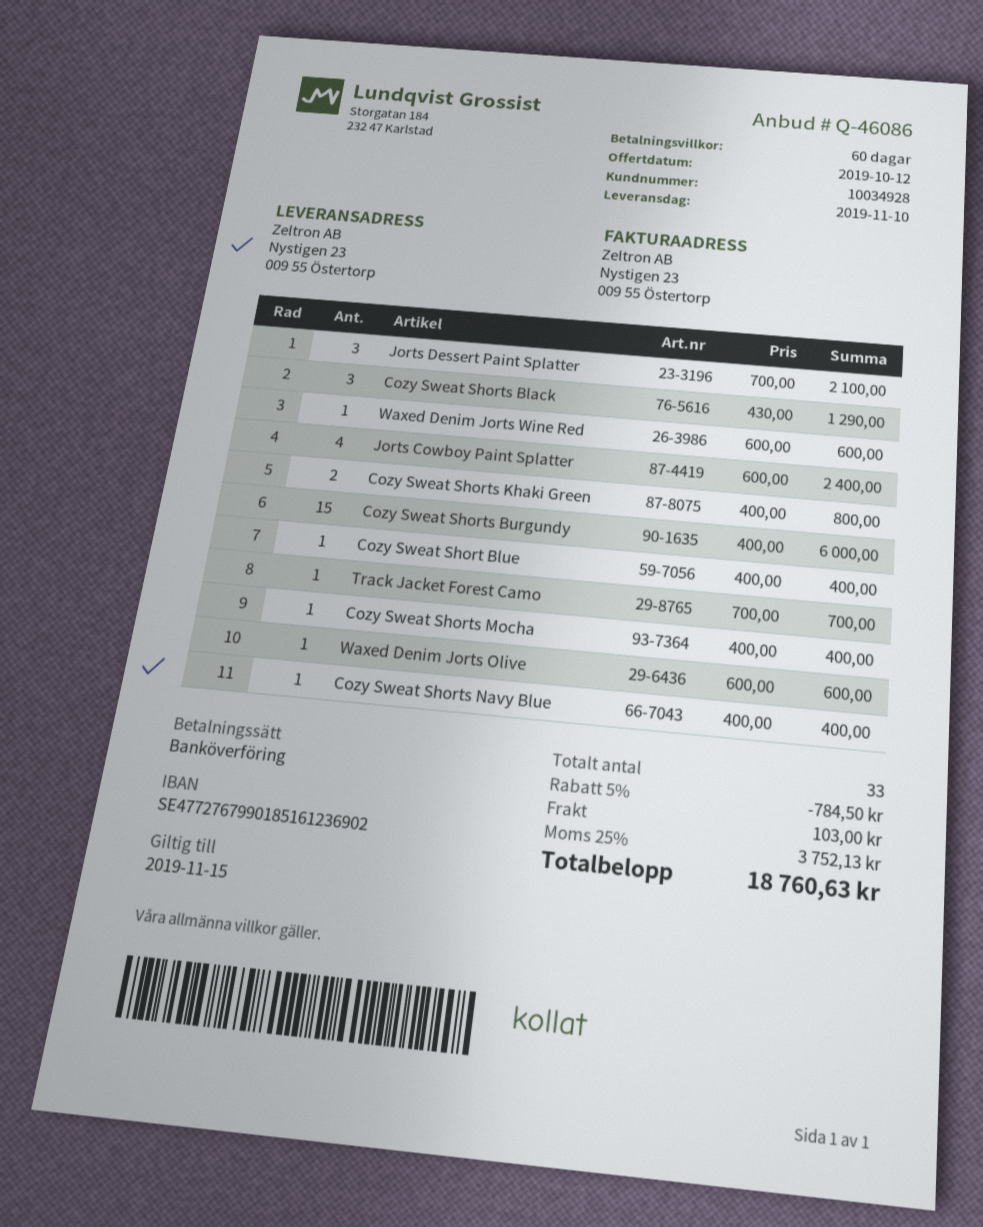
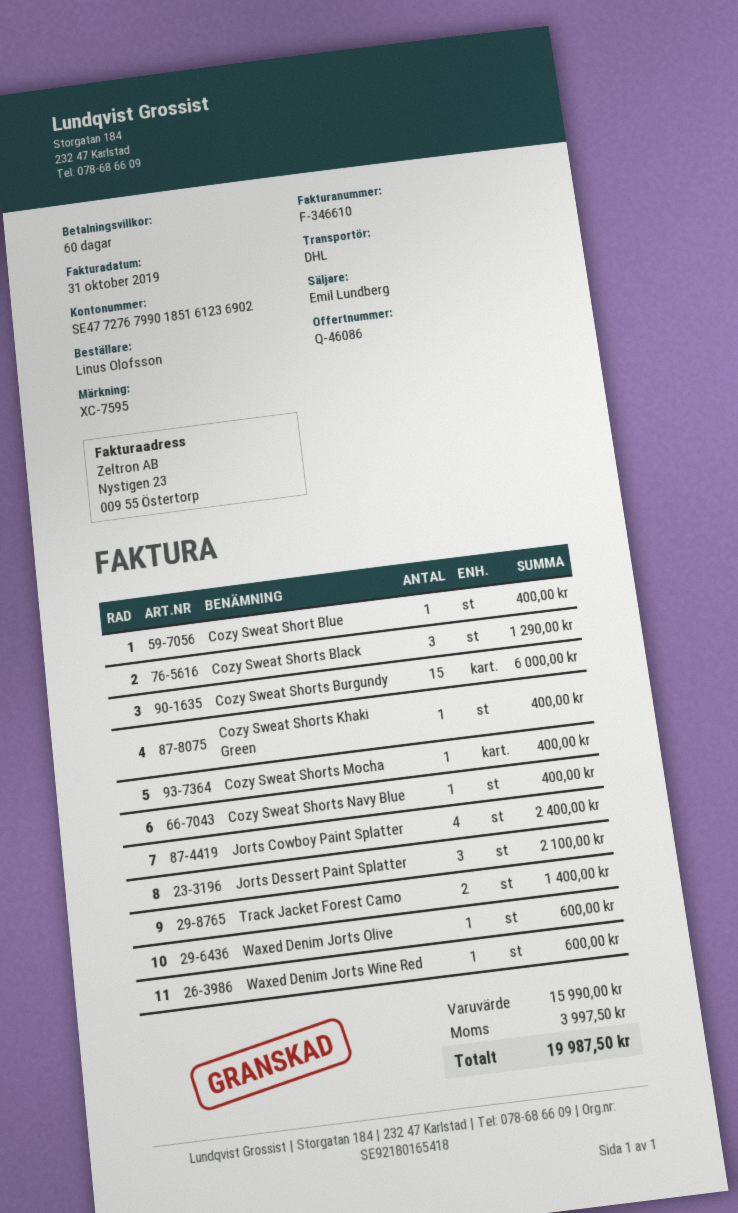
Cozy Sweat Shorts Khaki Green: 2 for 800.00 -> 1 for 400.00
Track Jacket Forest Camo: 1 for 700.00 -> 2 for 1400.00
discount: 5% = 784.50 -> none
shipping: 103.00 -> none
tax: 3752.13 -> 3997.50
total: 18760.63 -> 19987.50

